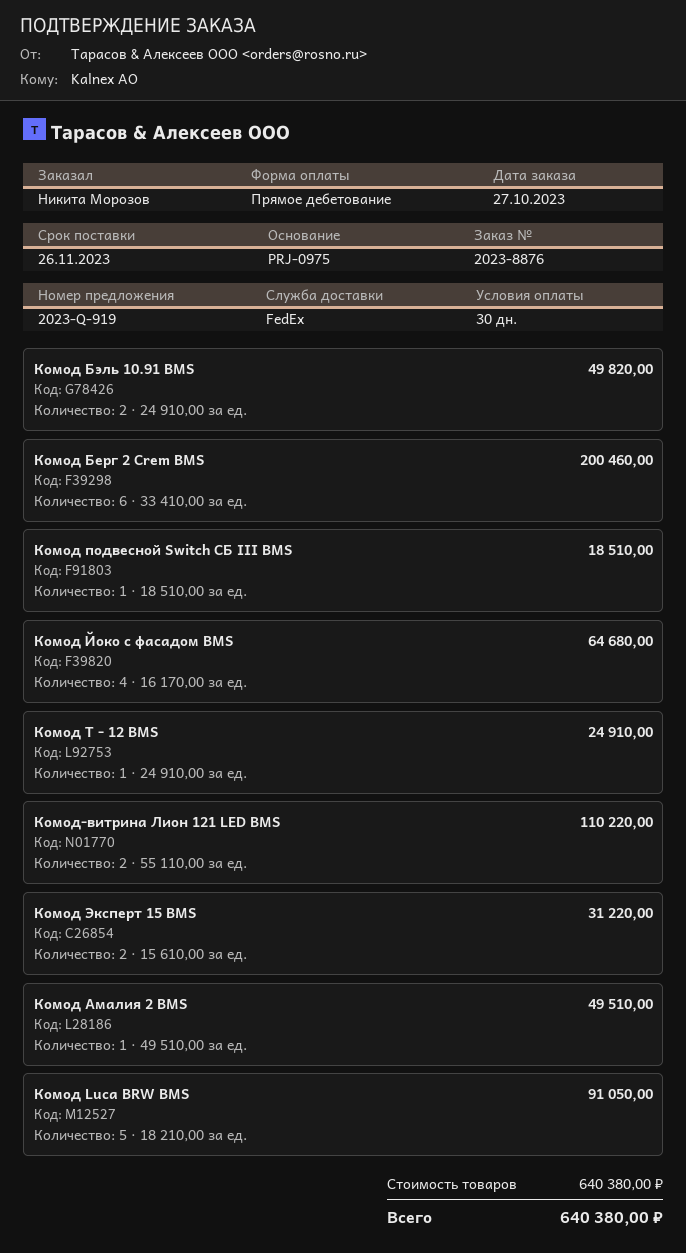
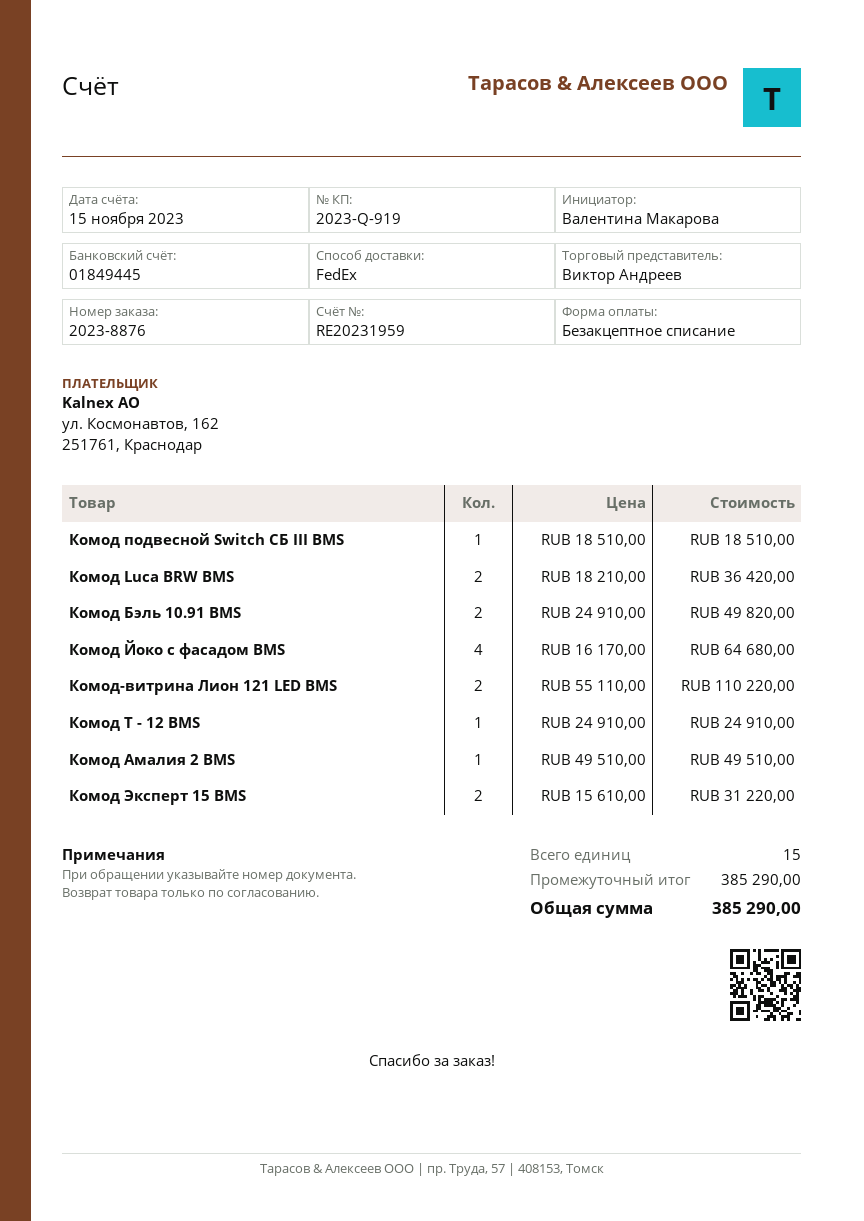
ordered by: Никита Морозов -> Валентина Макарова
Комод Берг 2 Crem BMS: 6 x 33410.00 = 200460.00 -> none
Комод Luca BRW BMS: 5 x 18210.00 = 91050.00 -> 2 x 18210.00 = 36420.00
subtotal: 640380.00 -> 385290.00
total: 640380.00 -> 385290.00

